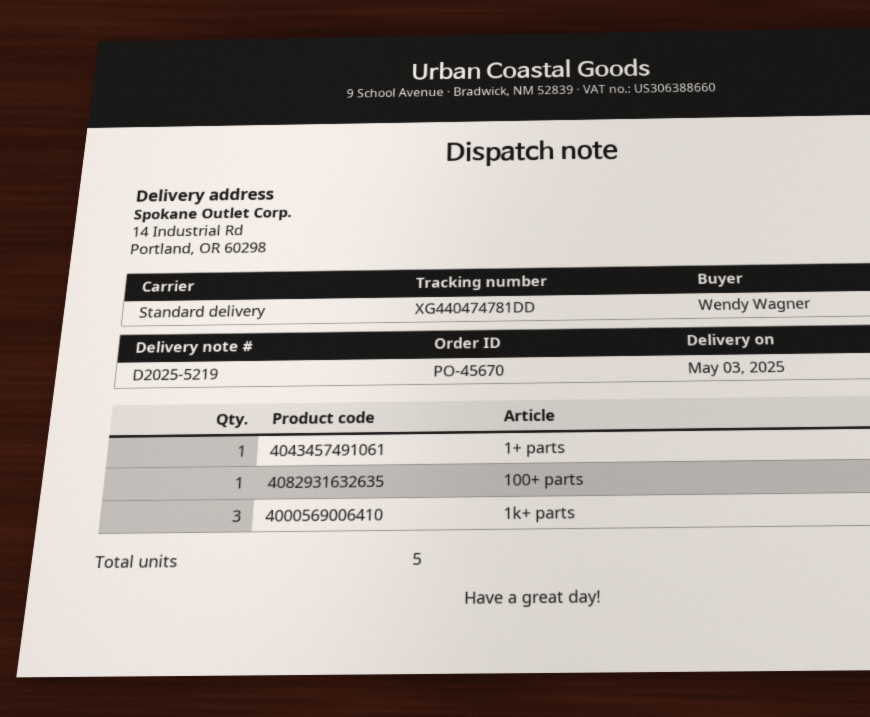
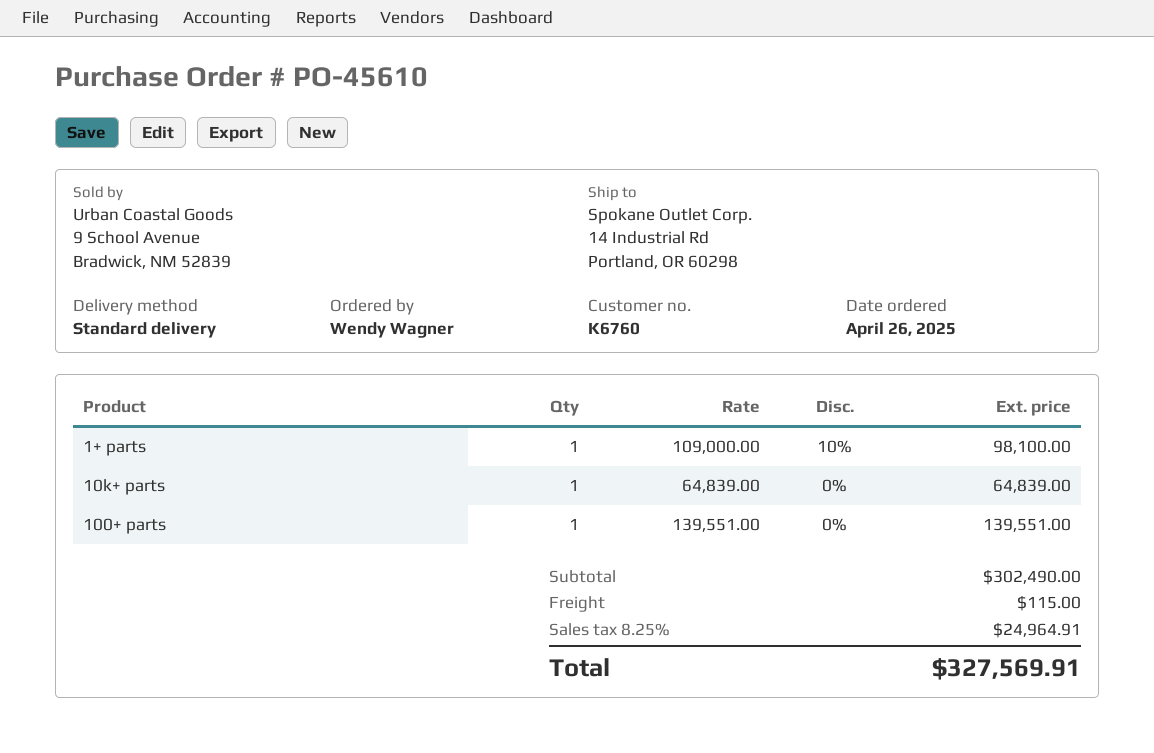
order number: PO-45670 -> PO-45610
1k+ parts: 3 -> none
10k+ parts: none -> 1

